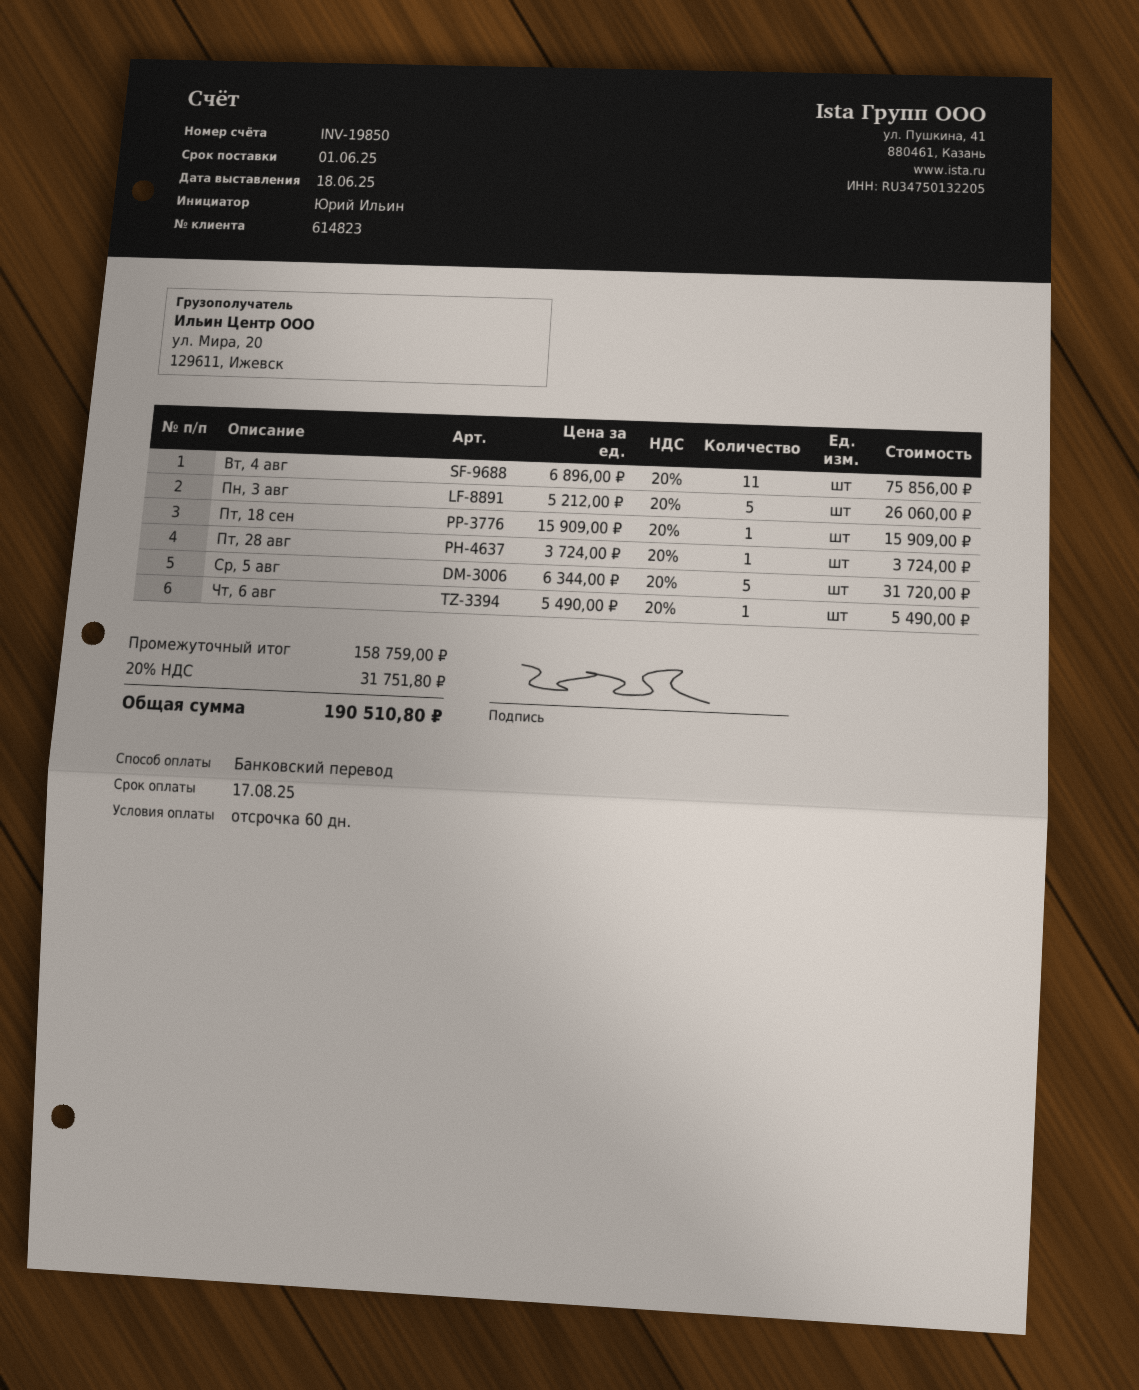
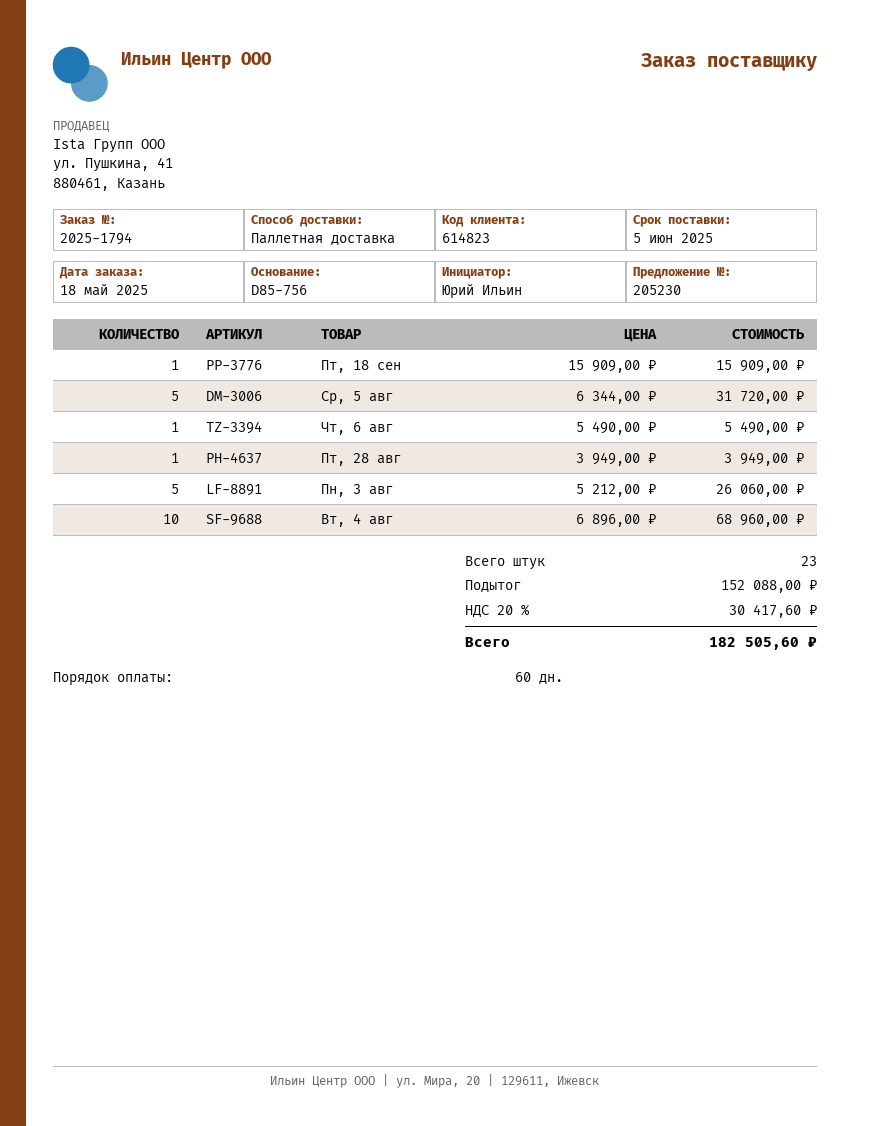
delivery date: 2025-06-01 -> 2025-06-05
Вт, 4 авг: 11 x 6896.00 = 75856.00 -> 10 x 6896.00 = 68960.00
Пт, 28 авг: 1 x 3724.00 = 3724.00 -> 1 x 3949.00 = 3949.00
subtotal: 158759.00 -> 152088.00
tax: 20% = 31751.80 -> 20% = 30417.60
total: 190510.80 -> 182505.60

